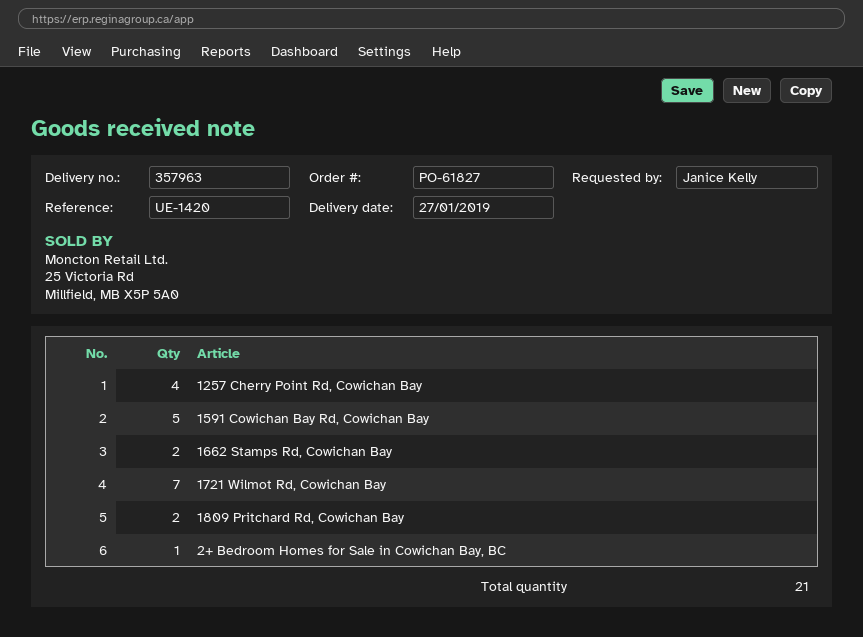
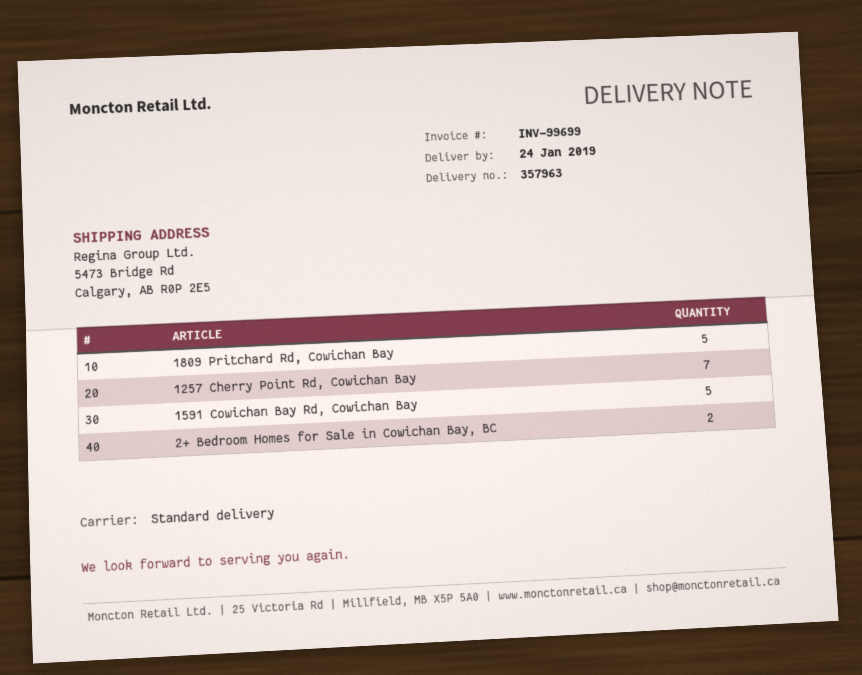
delivery date: 2019-01-27 -> 2019-01-24
1257 Cherry Point Rd, Cowichan Bay: 4 -> 7
1662 Stamps Rd, Cowichan Bay: 2 -> none
1721 Wilmot Rd, Cowichan Bay: 7 -> none
1809 Pritchard Rd, Cowichan Bay: 2 -> 5
2+ Bedroom Homes for Sale in Cowichan Bay, BC: 1 -> 2

